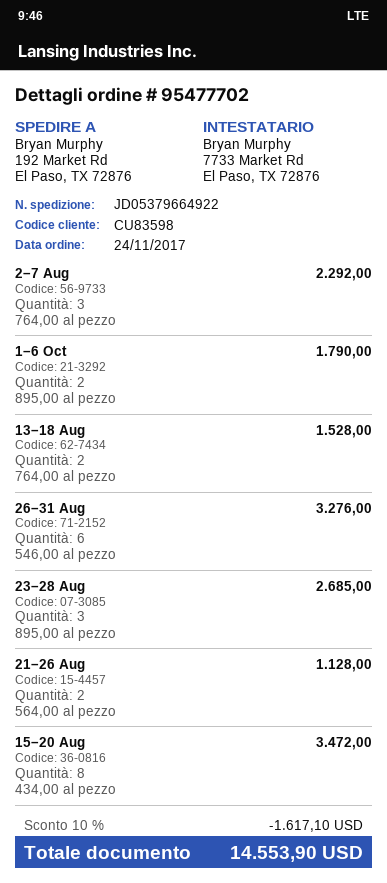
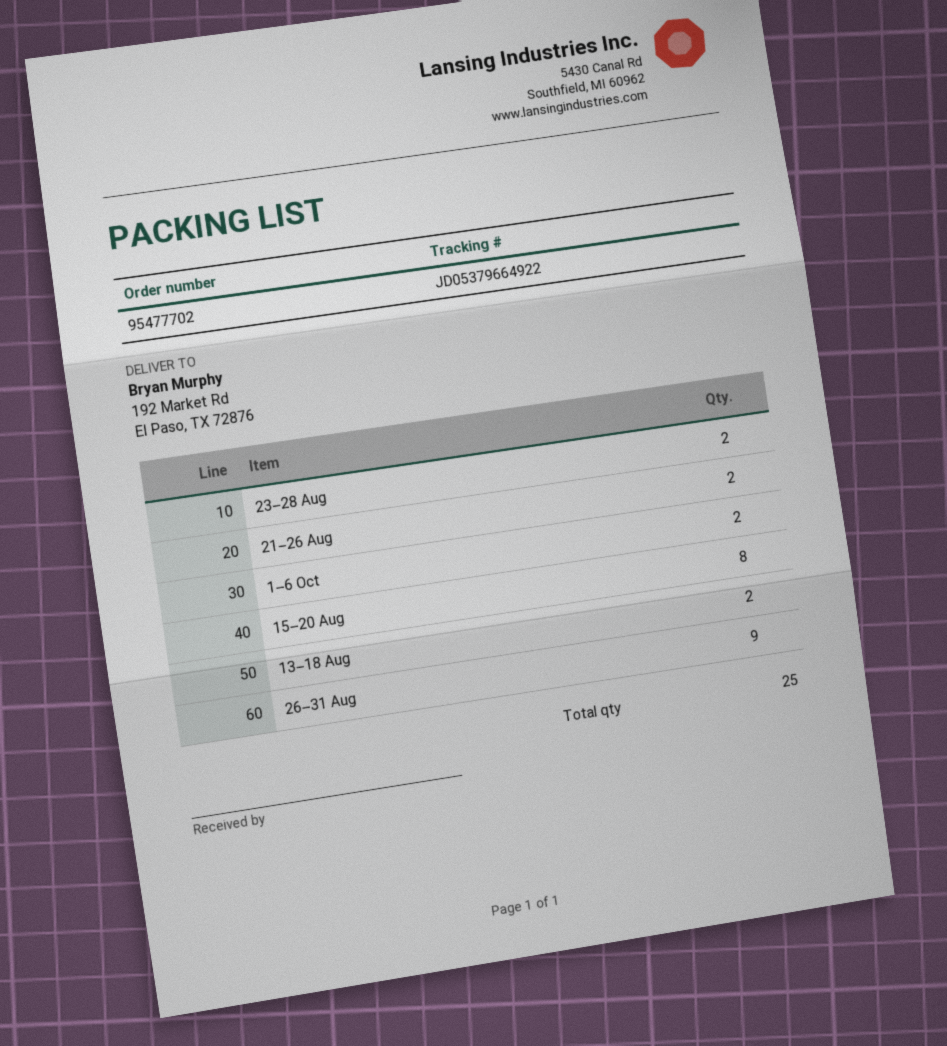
2–7 Aug: 3 -> none
26–31 Aug: 6 -> 9
23–28 Aug: 3 -> 2

